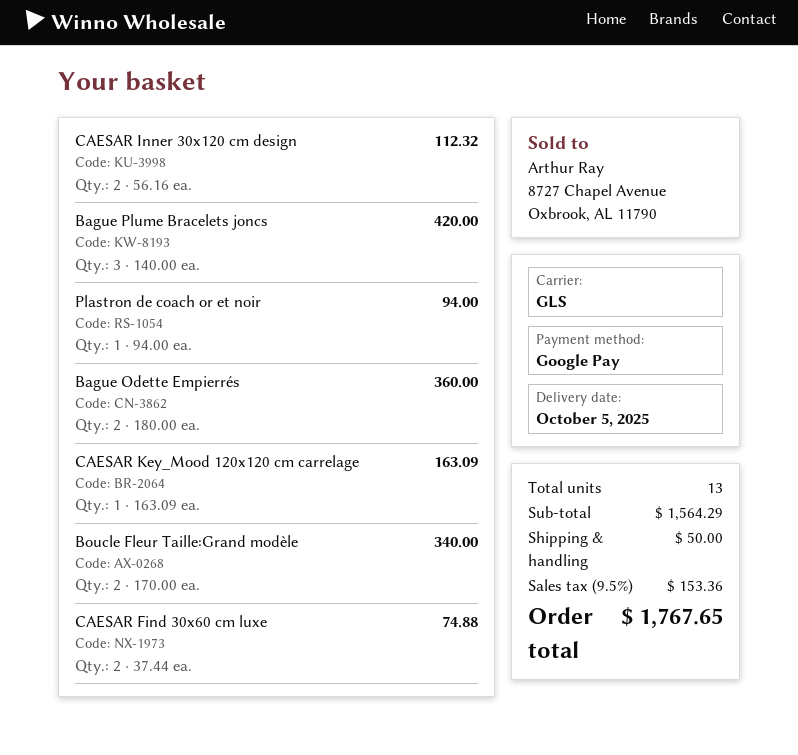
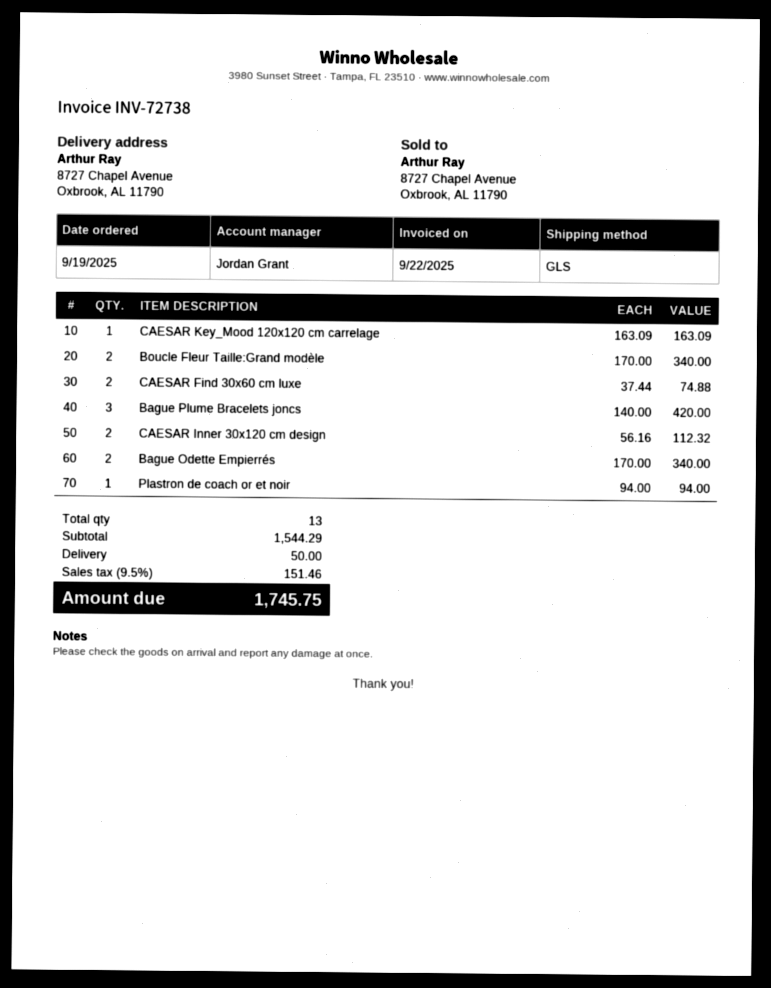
Bague Odette Empierrés: 2 x 180.00 = 360.00 -> 2 x 170.00 = 340.00
subtotal: 1564.29 -> 1544.29
tax: 9.5% = 153.36 -> 9.5% = 151.46
total: 1767.65 -> 1745.75

